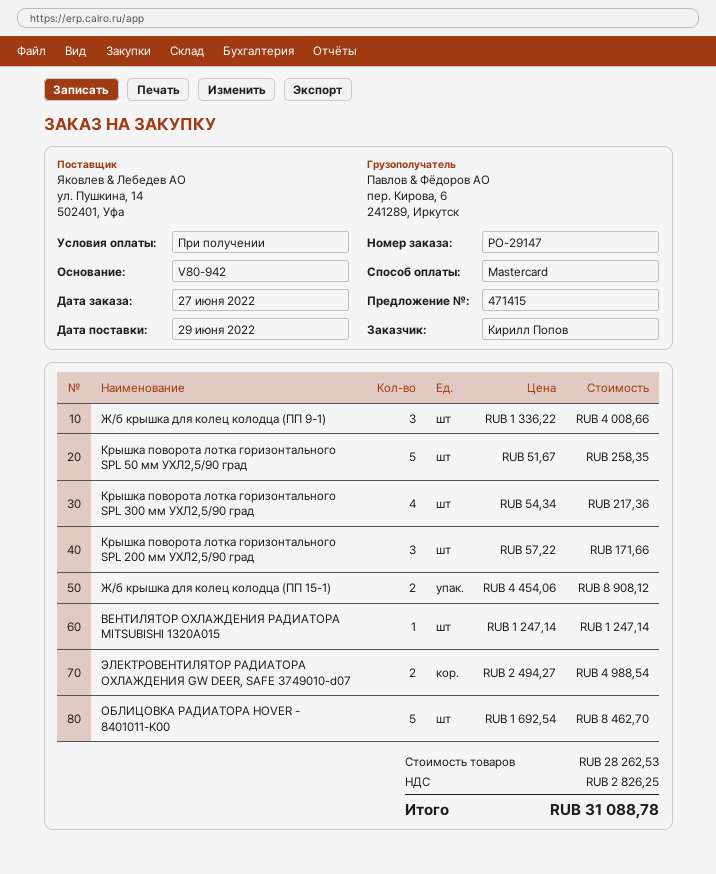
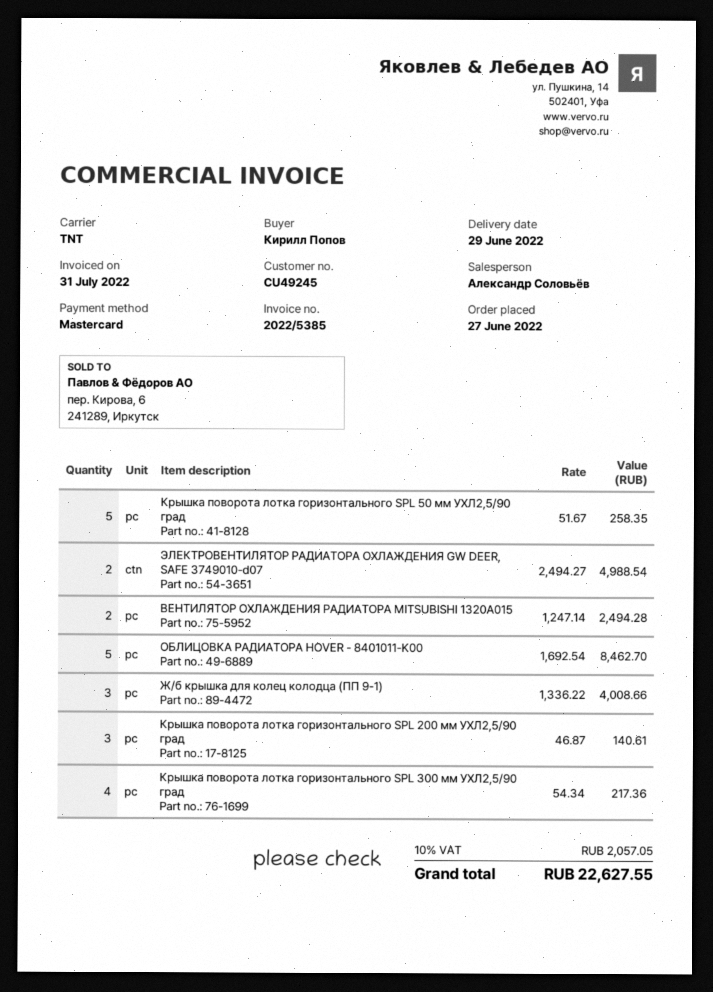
Крышка поворота лотка горизонтального SPL 200 мм УХЛ2,5/90 град: 3 x 57.22 = 171.66 -> 3 x 46.87 = 140.61
Ж/б крышка для колец колодца (ПП 15-1): 2 x 4454.06 = 8908.12 -> none
ВЕНТИЛЯТОР ОХЛАЖДЕНИЯ РАДИАТОРА MITSUBISHI 1320A015: 1 x 1247.14 = 1247.14 -> 2 x 1247.14 = 2494.28
tax: 2826.25 -> 2057.05
total: 31088.78 -> 22627.55

